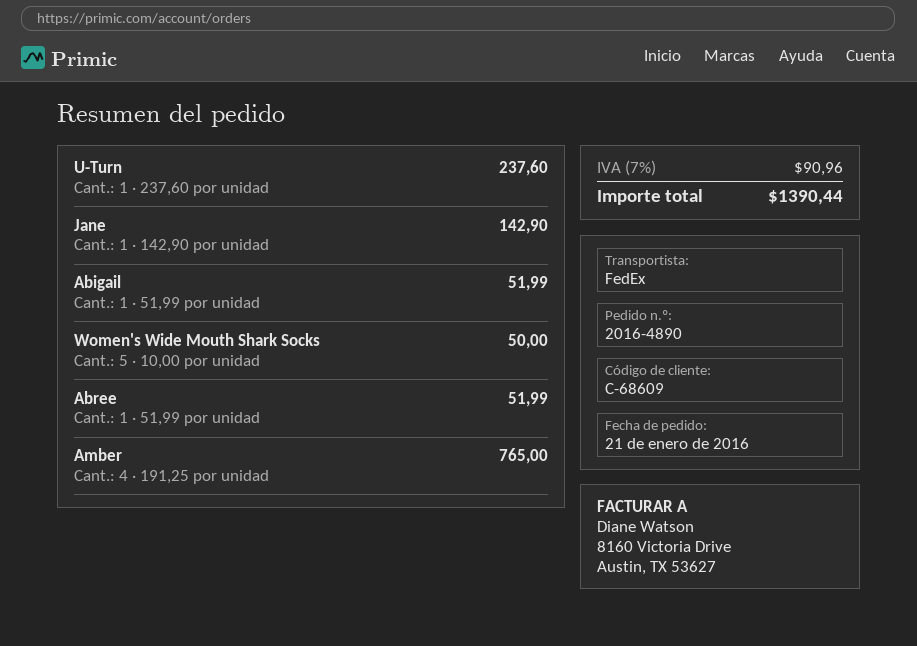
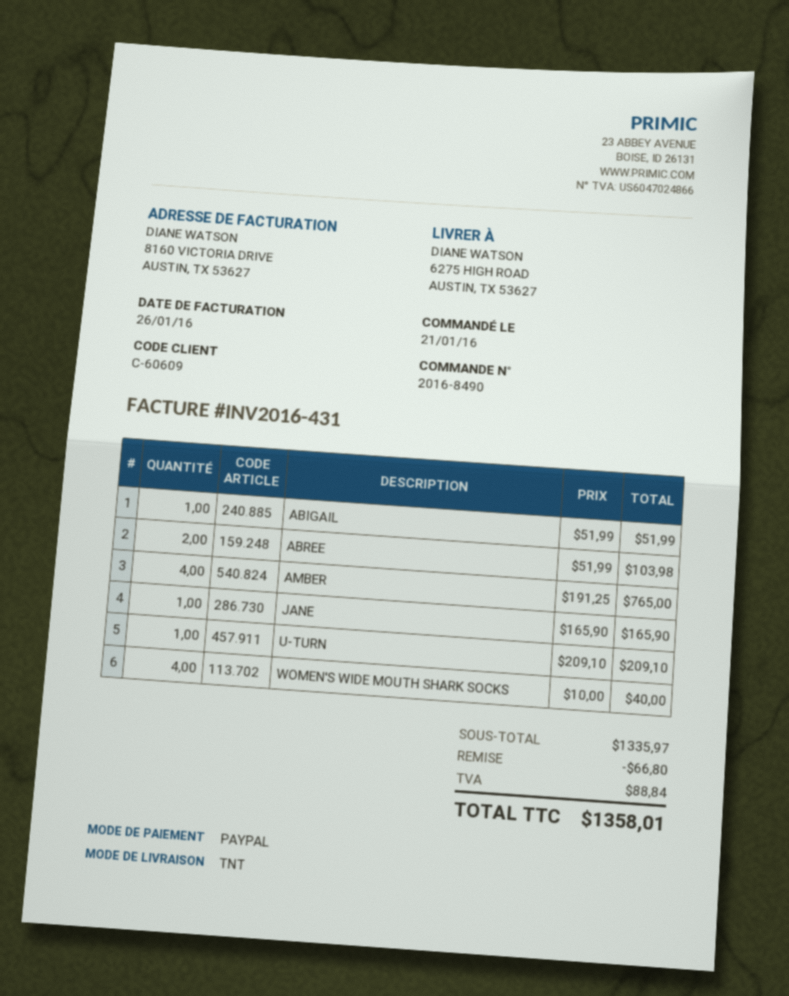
order number: 2016-4890 -> 2016-8490
customer number: C-68609 -> C-60609
shipping method: FedEx -> TNT
U-Turn: 1 x 237.60 = 237.60 -> 1 x 209.10 = 209.10
Jane: 1 x 142.90 = 142.90 -> 1 x 165.90 = 165.90
Women's Wide Mouth Shark Socks: 5 x 10.00 = 50.00 -> 4 x 10.00 = 40.00
Abree: 1 x 51.99 = 51.99 -> 2 x 51.99 = 103.98
discount: none -> 66.80
tax: 90.96 -> 88.84
total: 1390.44 -> 1358.01

